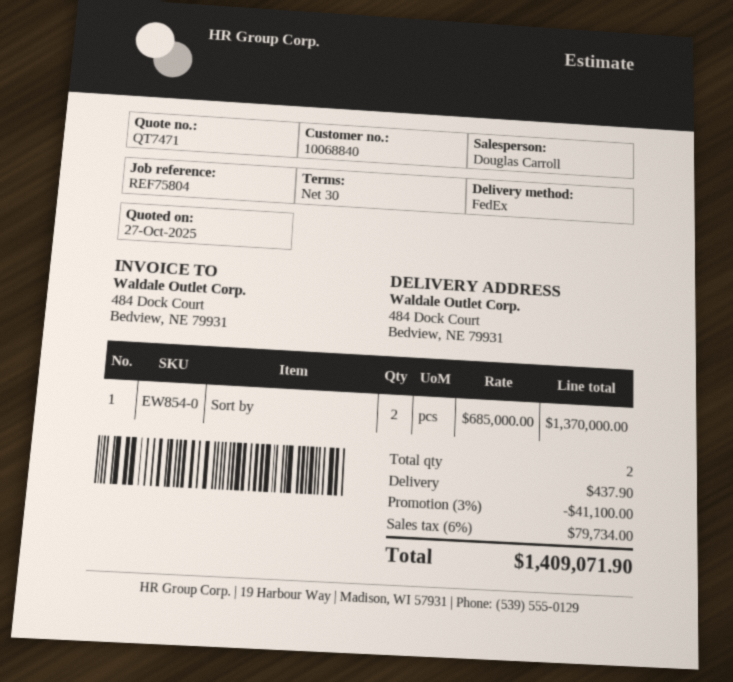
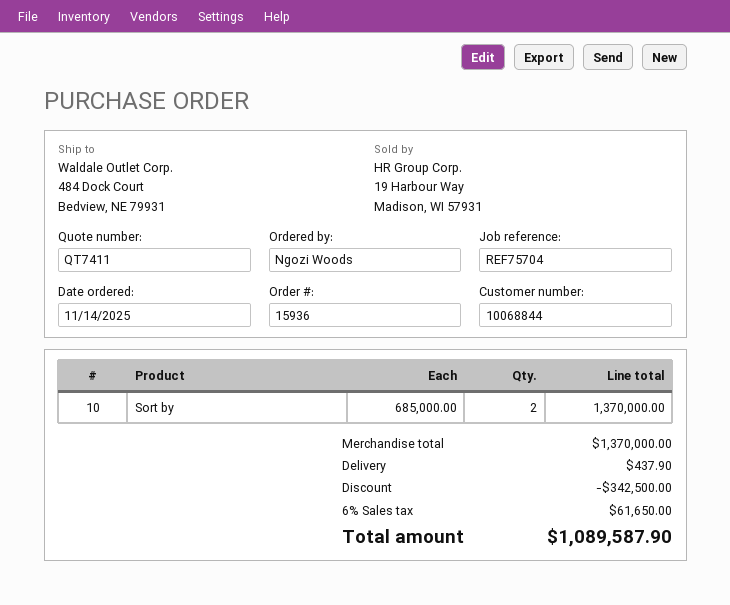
quote number: QT7471 -> QT7411
customer number: 10068840 -> 10068844
reference: REF75804 -> REF75704
discount: 41100.00 -> 342500.00
tax: 6% = 79734.00 -> 6% = 61650.00
total: 1409071.90 -> 1089587.90

